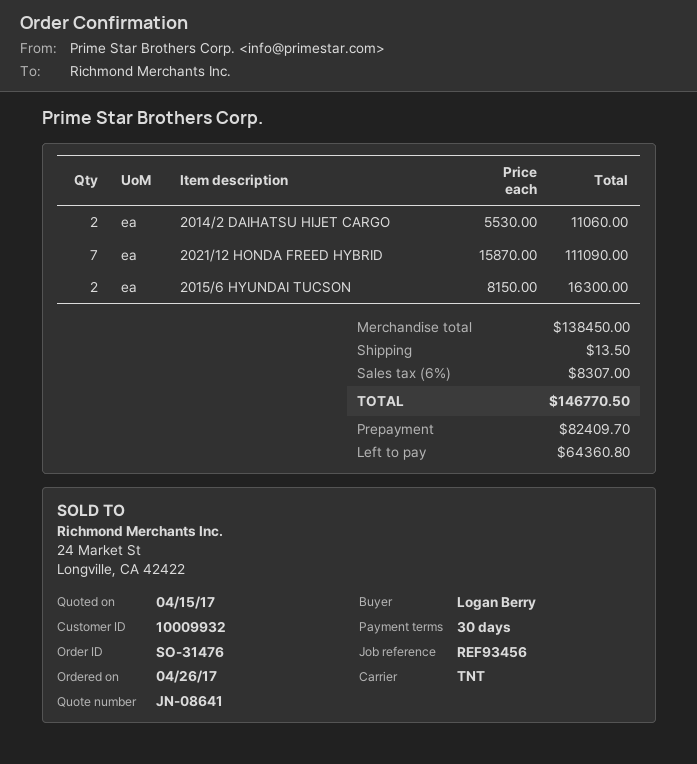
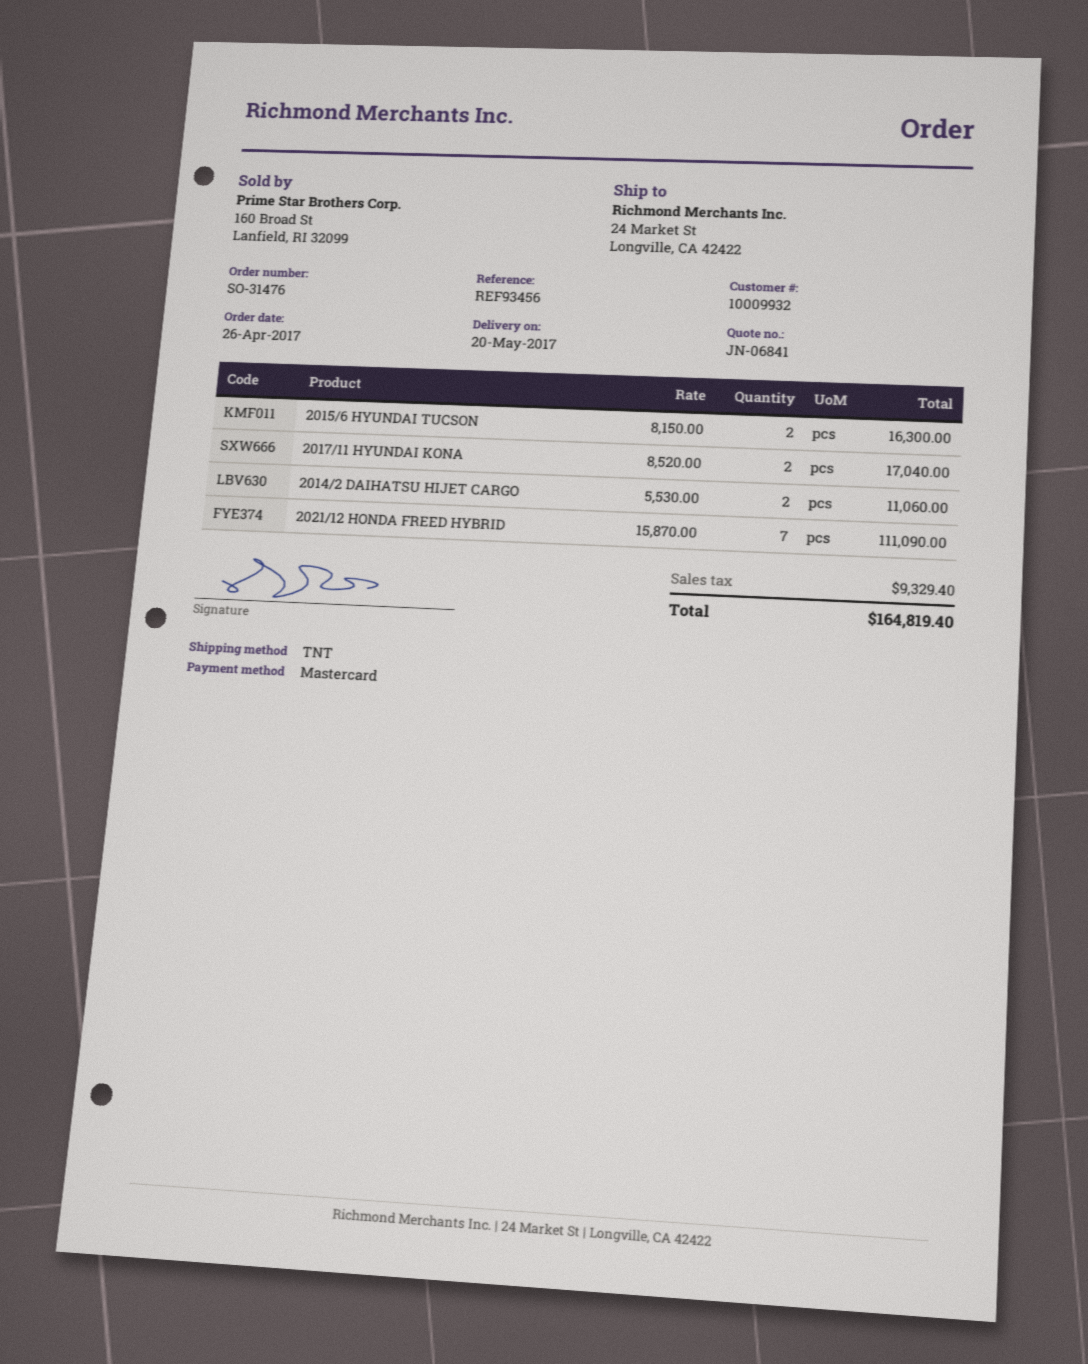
quote number: JN-08641 -> JN-06841
2017/11 HYUNDAI KONA: none -> 2 x 8520.00 = 17040.00
shipping: 13.50 -> none
tax: 8307.00 -> 9329.40
total: 146770.50 -> 164819.40

